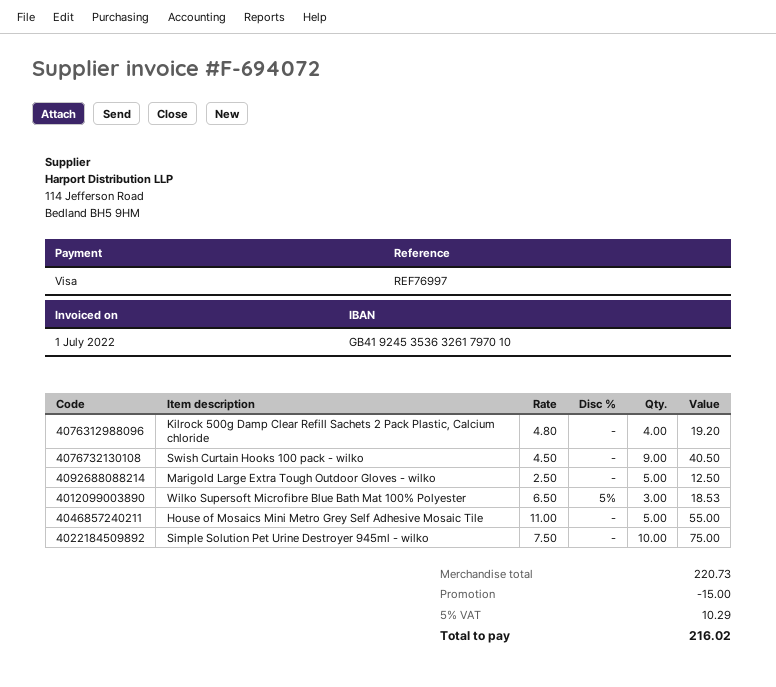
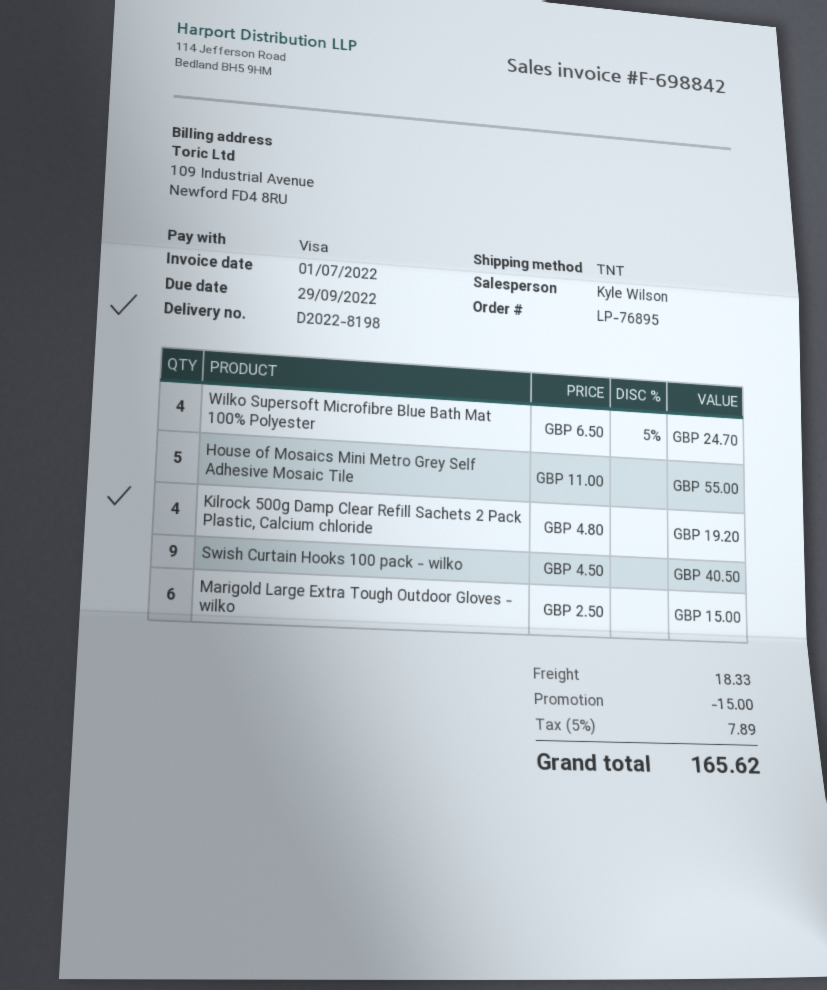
invoice number: F-694072 -> F-698842
Marigold Large Extra Tough Outdoor Gloves - wilko: 5 x 2.50 = 12.50 -> 6 x 2.50 = 15.00
Wilko Supersoft Microfibre Blue Bath Mat 100% Polyester: 3 x 6.50 - 5% = 18.53 -> 4 x 6.50 - 5% = 24.70
Simple Solution Pet Urine Destroyer 945ml - wilko: 10 x 7.50 = 75.00 -> none
shipping: none -> 18.33
tax: 5% = 10.29 -> 5% = 7.89
total: 216.02 -> 165.62

